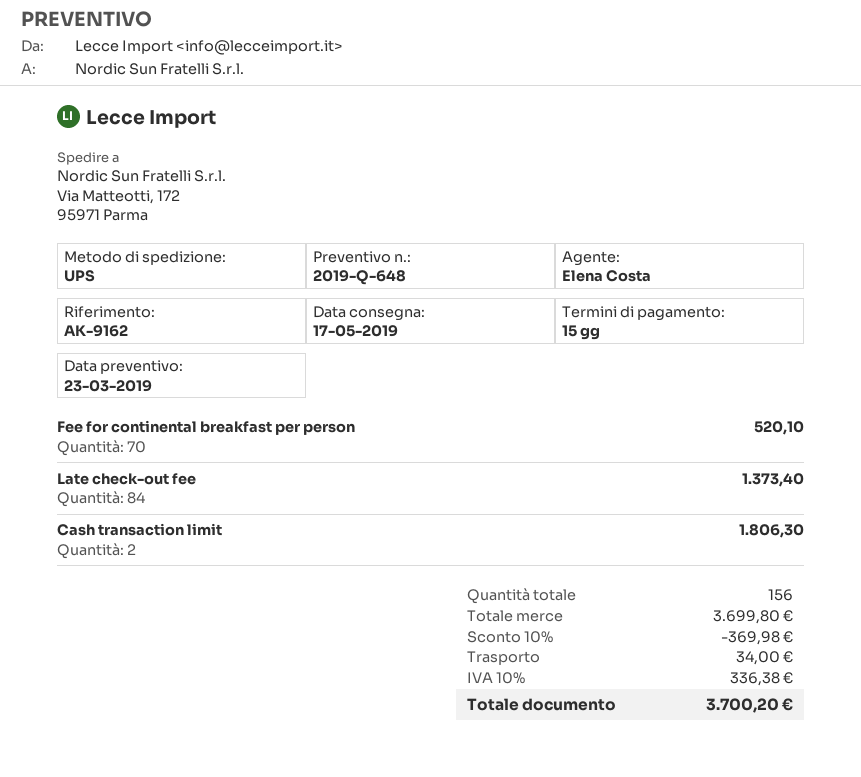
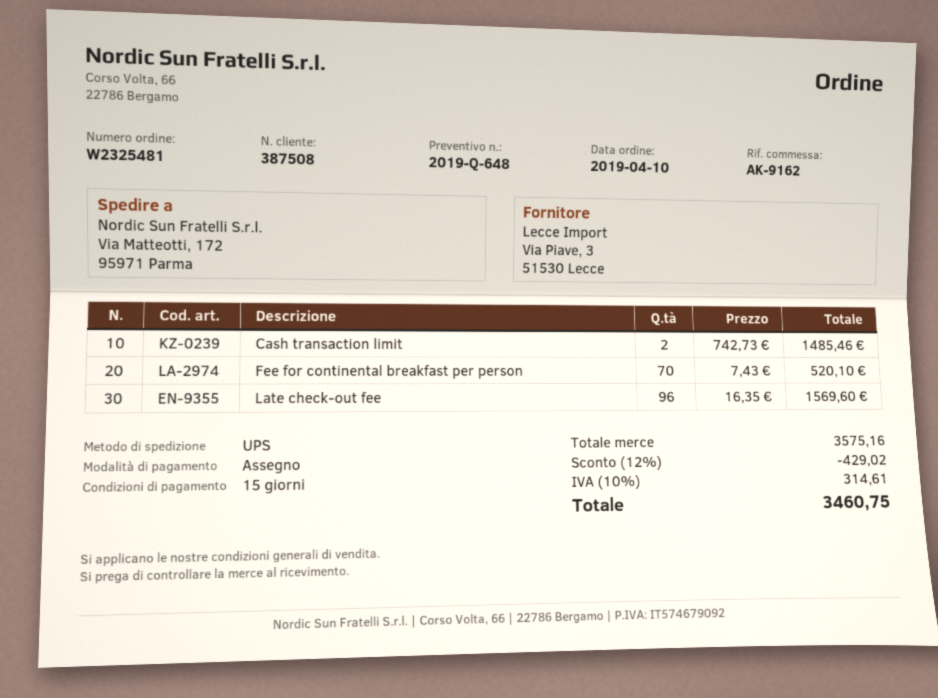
Late check-out fee: 84 for 1373.40 -> 96 for 1569.60
Cash transaction limit: 2 for 1806.30 -> 2 for 1485.46
subtotal: 3699.80 -> 3575.16
discount: 10% = 369.98 -> 12% = 429.02
shipping: 34.00 -> none
tax: 10% = 336.38 -> 10% = 314.61
total: 3700.20 -> 3460.75

